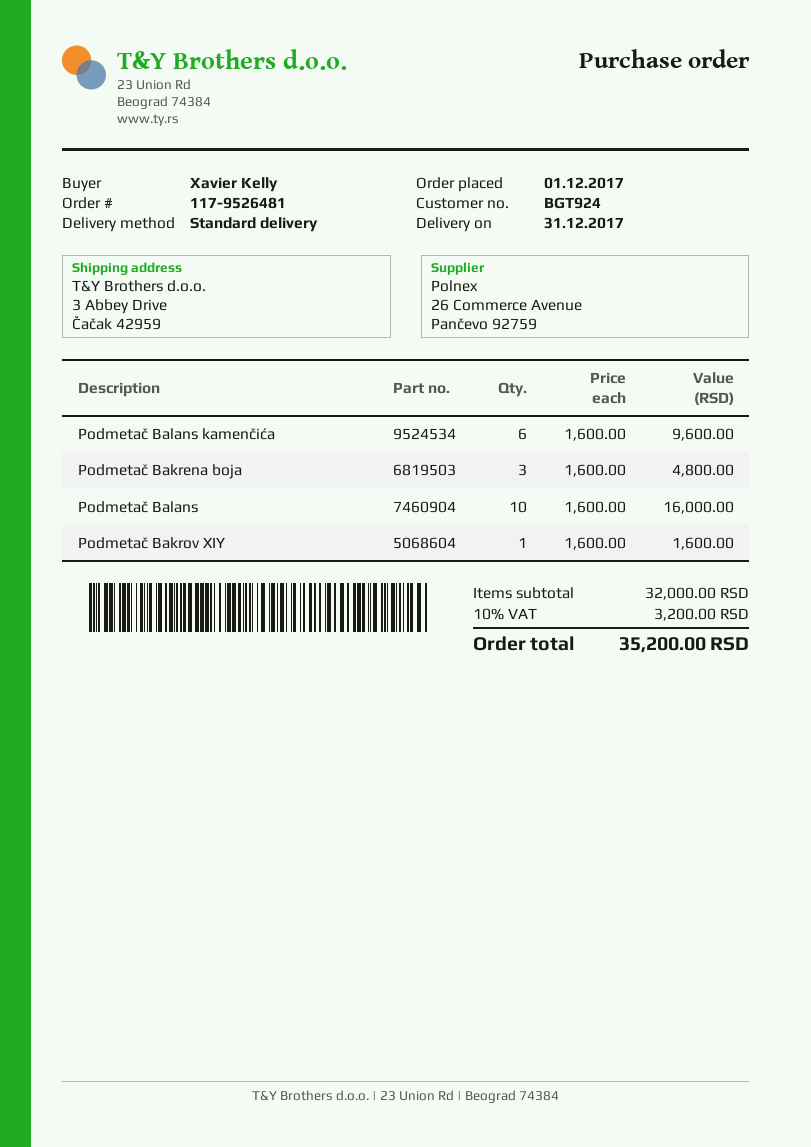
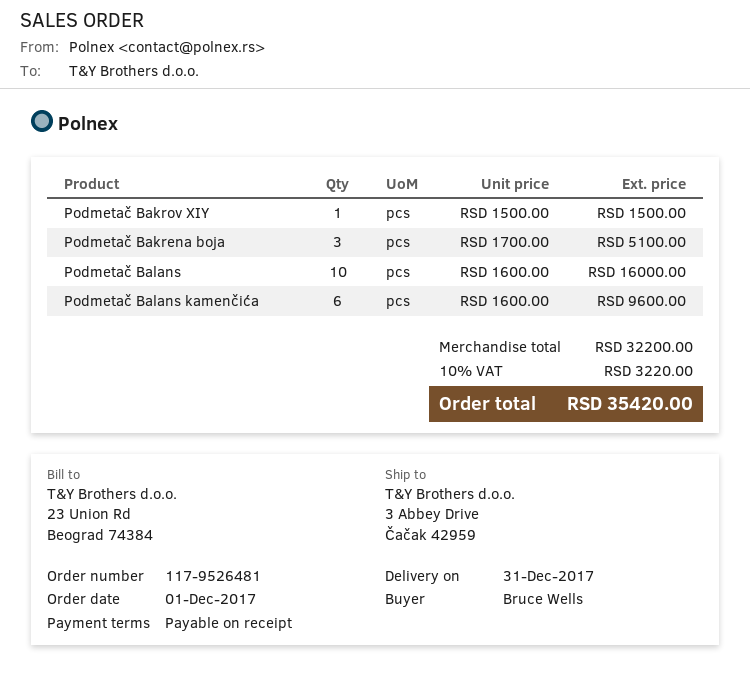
ordered by: Xavier Kelly -> Bruce Wells
Podmetač Bakrena boja: 3 x 1600.00 = 4800.00 -> 3 x 1700.00 = 5100.00
Podmetač Bakrov XIY: 1 x 1600.00 = 1600.00 -> 1 x 1500.00 = 1500.00
subtotal: 32000.00 -> 32200.00
tax: 10% = 3200.00 -> 10% = 3220.00
total: 35200.00 -> 35420.00

